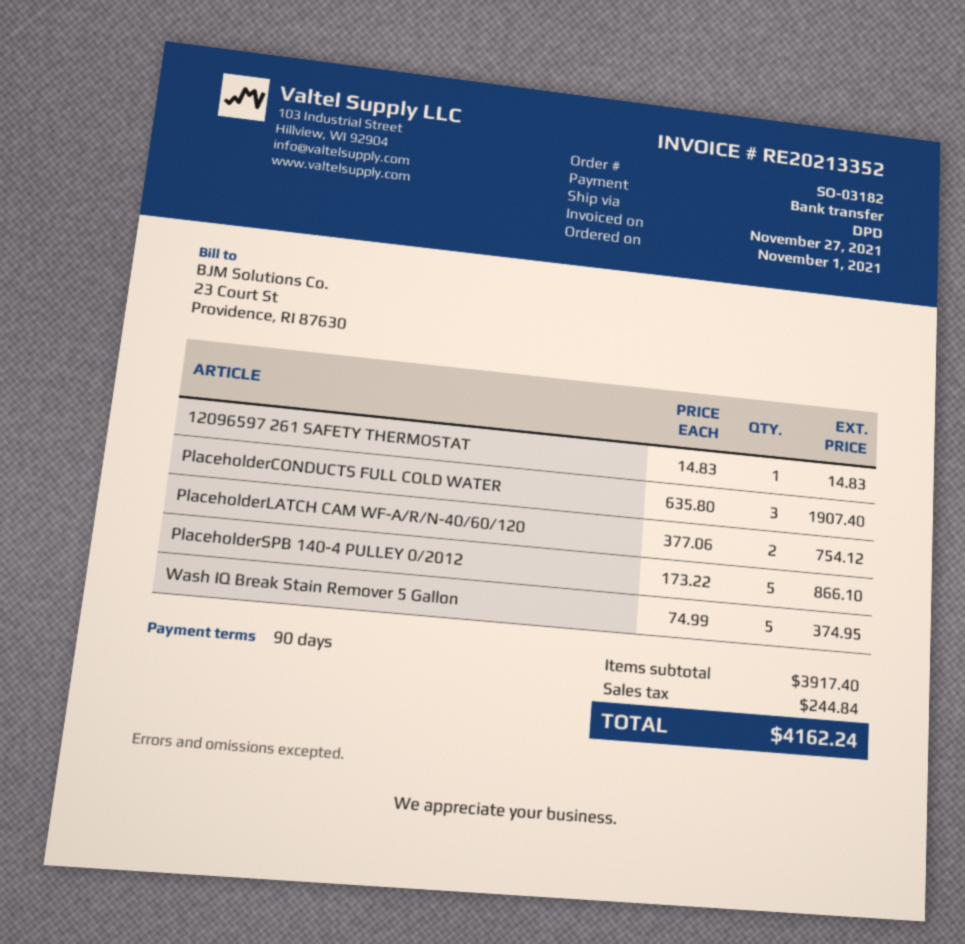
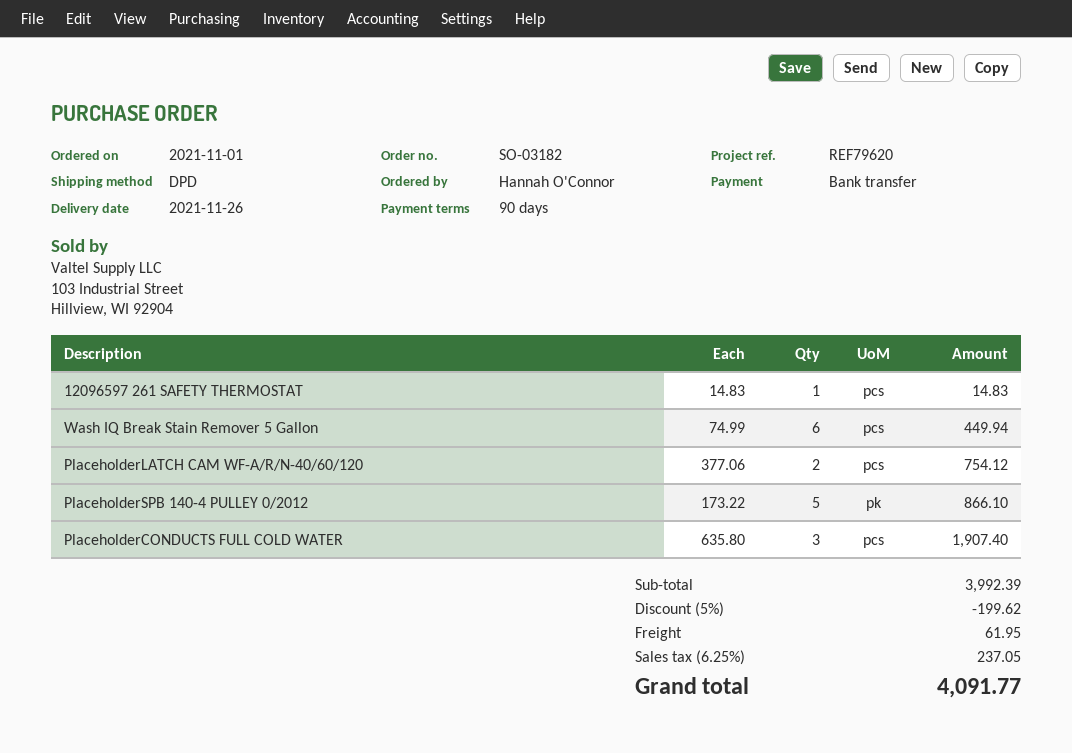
Wash IQ Break Stain Remover 5 Gallon: 5 x 74.99 = 374.95 -> 6 x 74.99 = 449.94
subtotal: 3917.40 -> 3992.39
discount: none -> 5% = 199.62
shipping: none -> 61.95
tax: 244.84 -> 237.05
total: 4162.24 -> 4091.77

